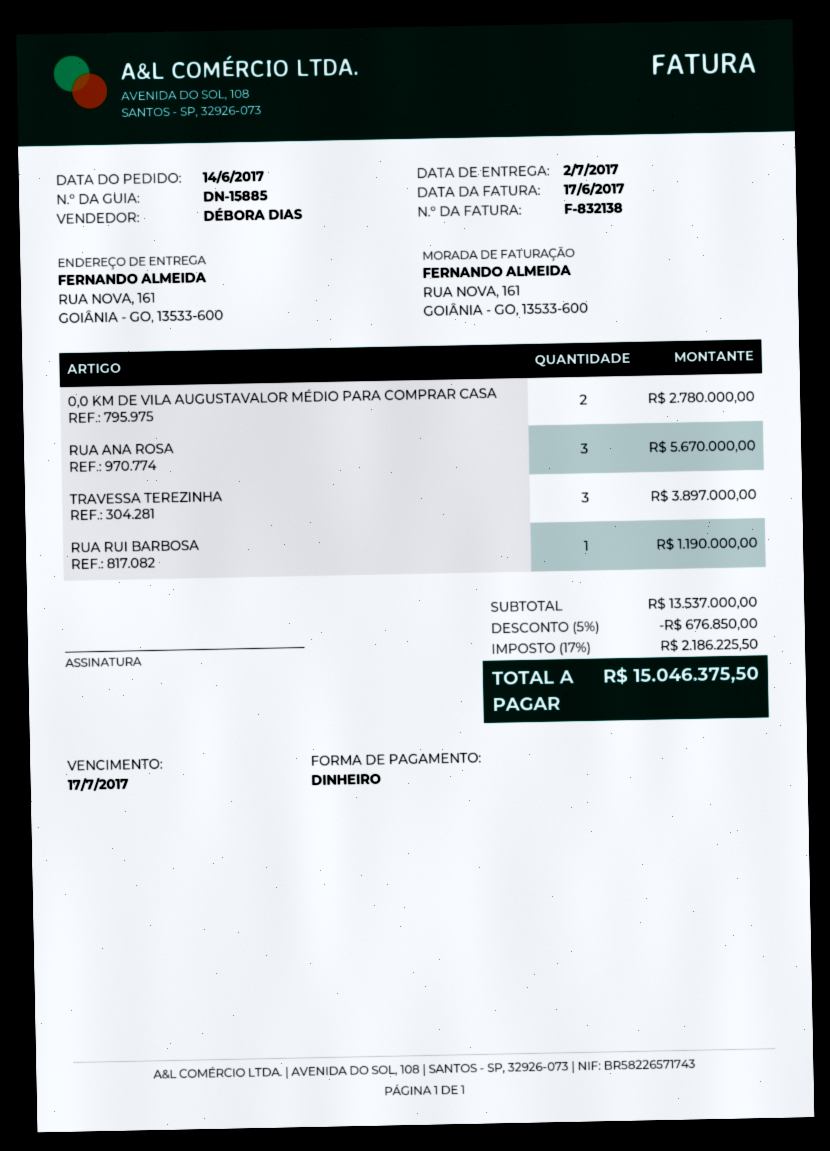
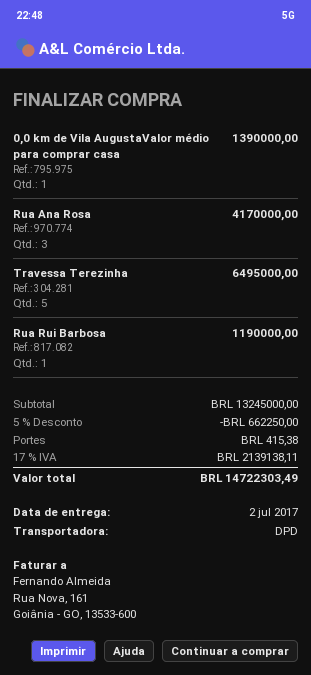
0,0 KM DE VILA AUGUSTAVALOR MÉDIO PARA COMPRAR CASA: 2 for 2780000.00 -> 1 for 1390000.00
RUA ANA ROSA: 3 for 5670000.00 -> 3 for 4170000.00
TRAVESSA TEREZINHA: 3 for 3897000.00 -> 5 for 6495000.00
subtotal: 13537000.00 -> 13245000.00
discount: 5% = 676850.00 -> 5% = 662250.00
shipping: none -> 415.38
tax: 17% = 2186225.50 -> 17% = 2139138.11
total: 15046375.50 -> 14722303.49

